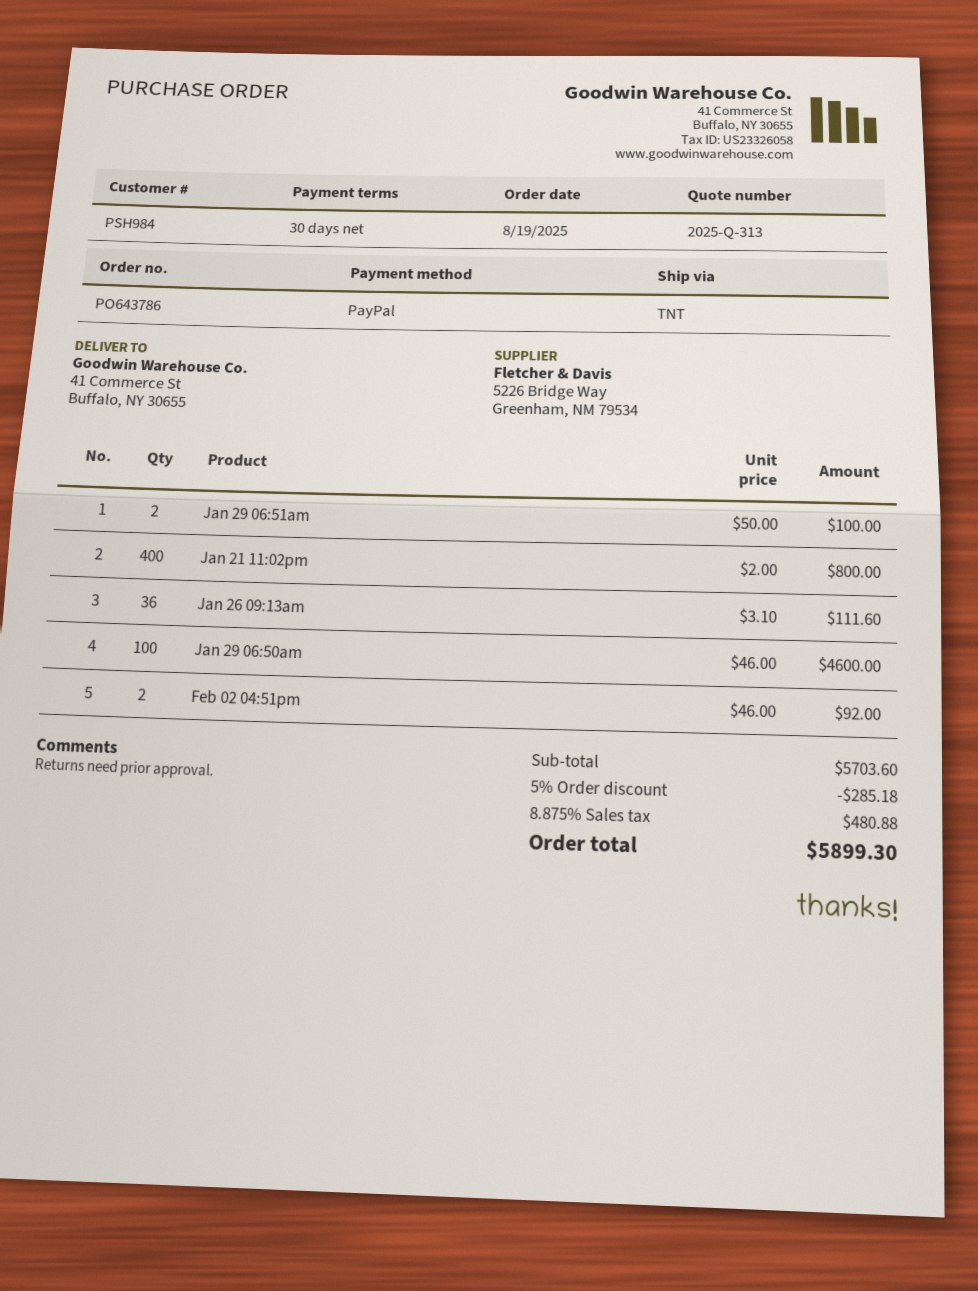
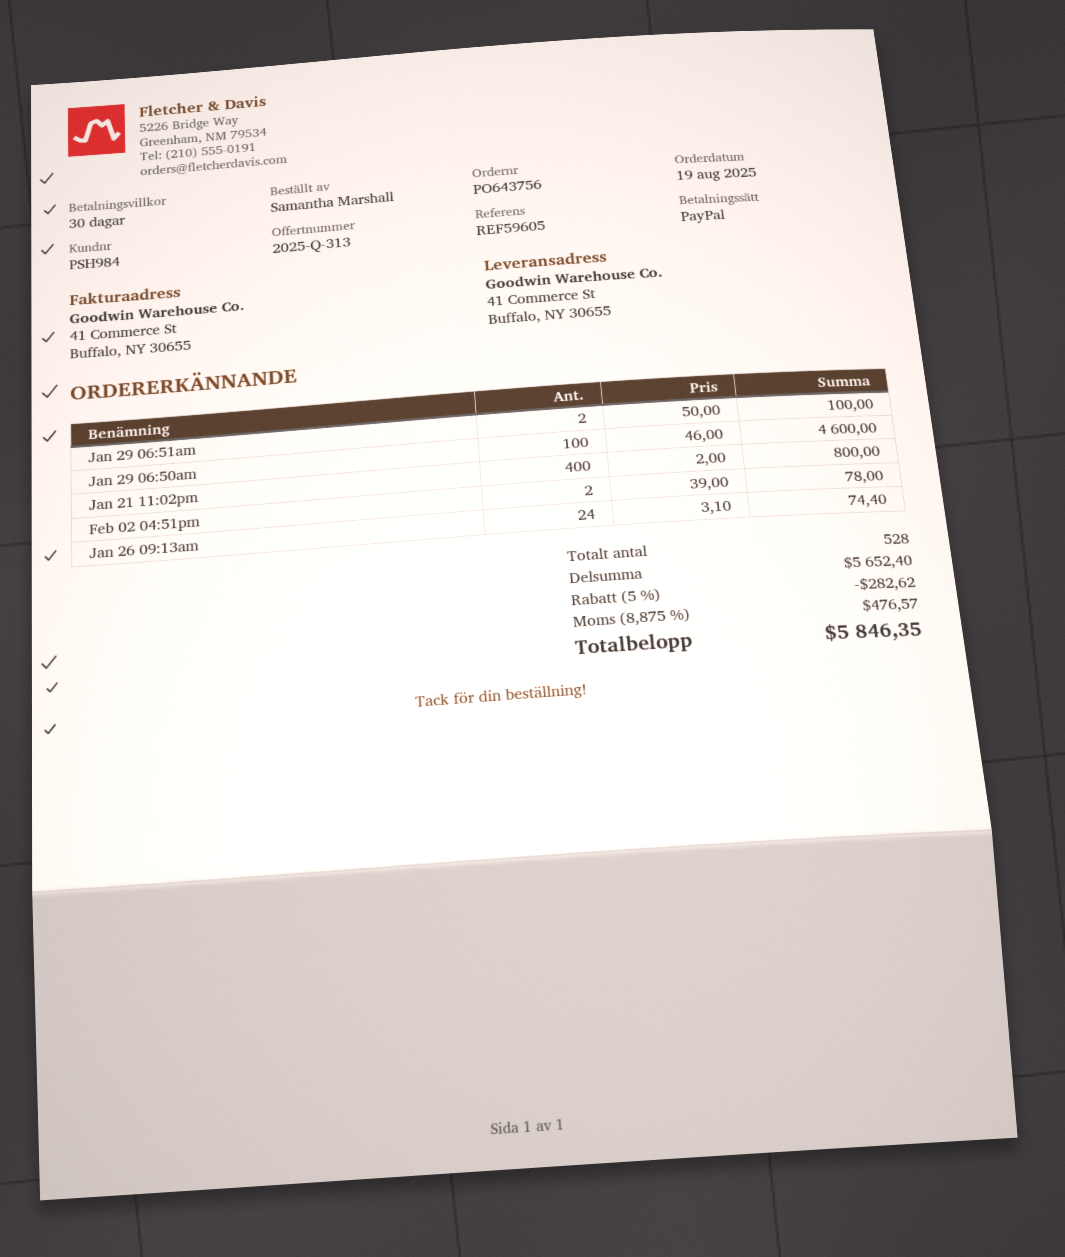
order number: PO643786 -> PO643756
Jan 26 09:13am: 36 x 3.10 = 111.60 -> 24 x 3.10 = 74.40
Feb 02 04:51pm: 2 x 46.00 = 92.00 -> 2 x 39.00 = 78.00
subtotal: 5703.60 -> 5652.40
discount: 5% = 285.18 -> 5% = 282.62
tax: 8.875% = 480.88 -> 8.875% = 476.57
total: 5899.30 -> 5846.35

